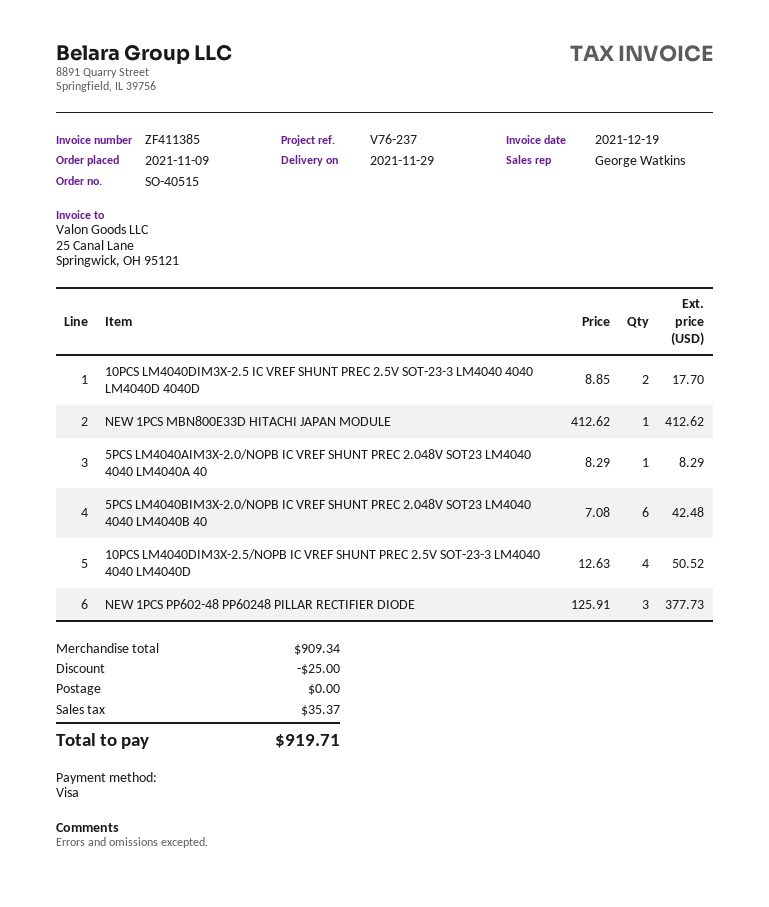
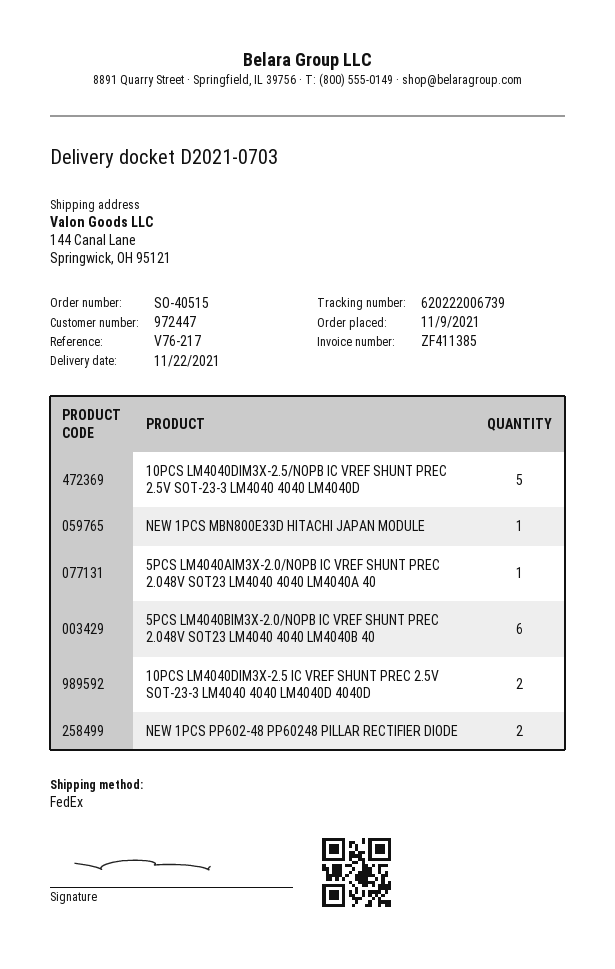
delivery date: 2021-11-29 -> 2021-11-22
reference: V76-237 -> V76-217
10PCS LM4040DIM3X-2.5/NOPB IC VREF SHUNT PREC 2.5V SOT-23-3 LM4040 4040 LM4040D: 4 -> 5
NEW 1PCS PP602-48 PP60248 PILLAR RECTIFIER DIODE: 3 -> 2

